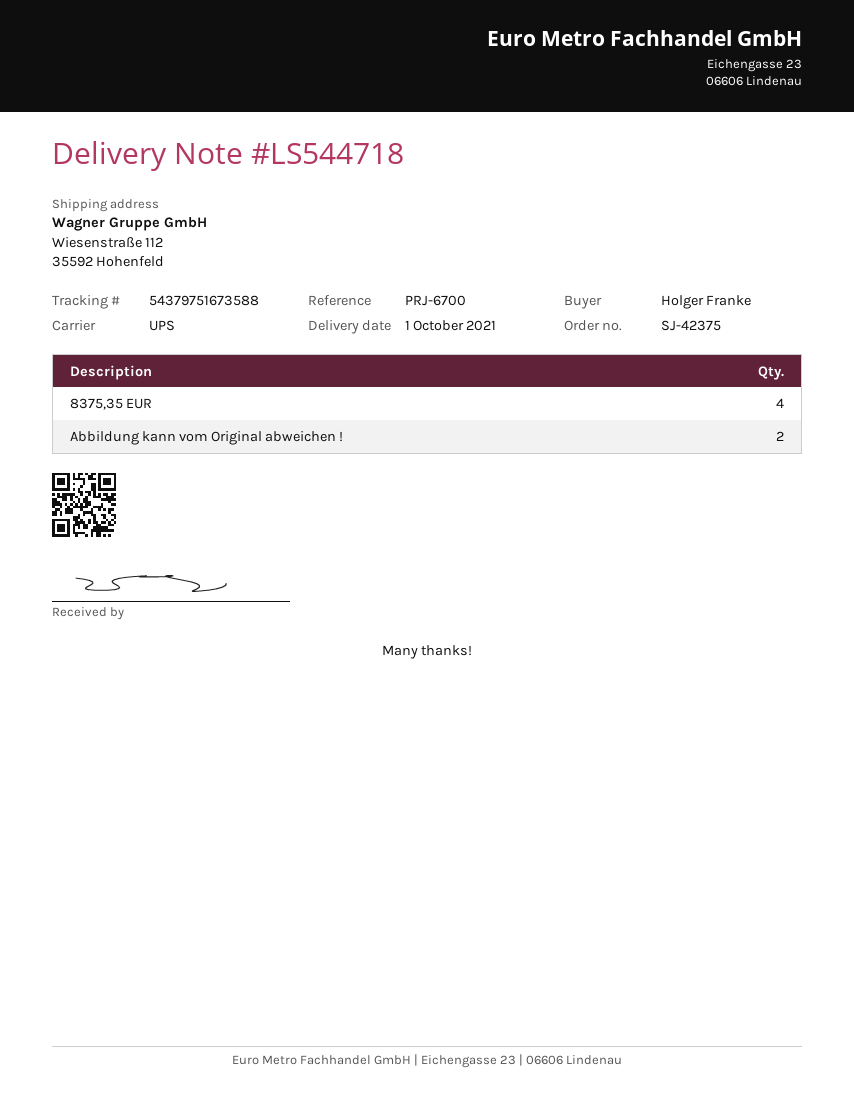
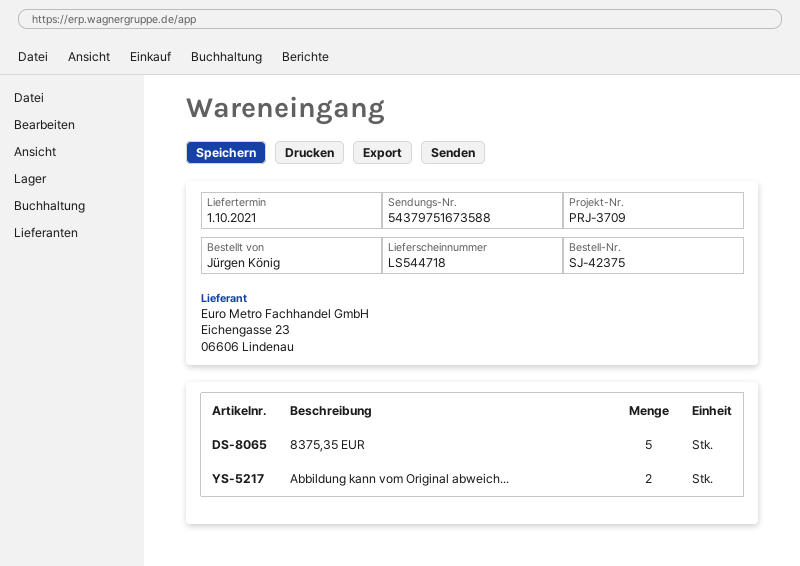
reference: PRJ-6700 -> PRJ-3709
ordered by: Holger Franke -> Jürgen König
8375,35 EUR: 4 -> 5

